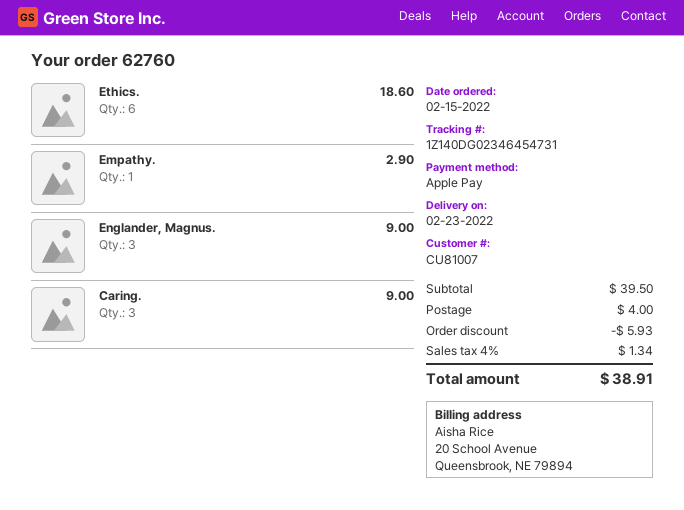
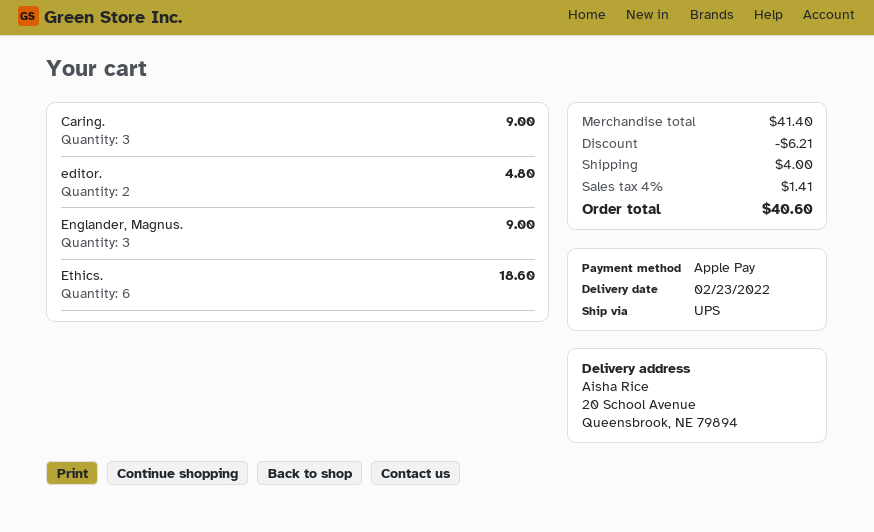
Empathy.: 1 for 2.90 -> none
editor.: none -> 2 for 4.80
subtotal: 39.50 -> 41.40
discount: 5.93 -> 6.21
tax: 4% = 1.34 -> 4% = 1.41
total: 38.91 -> 40.60

